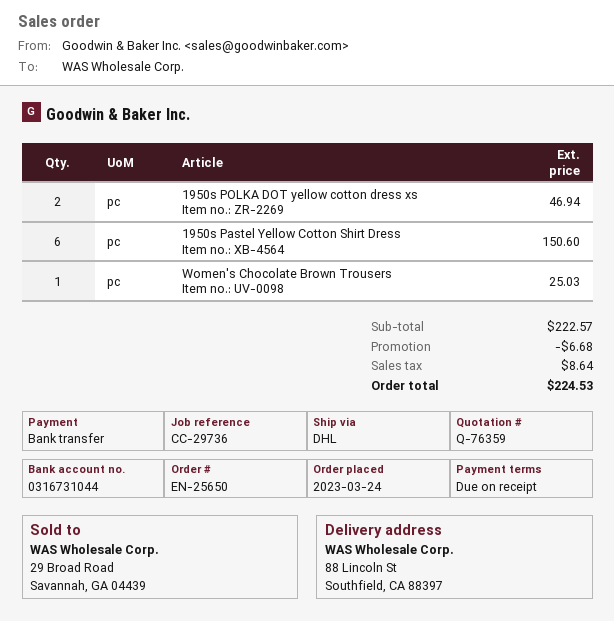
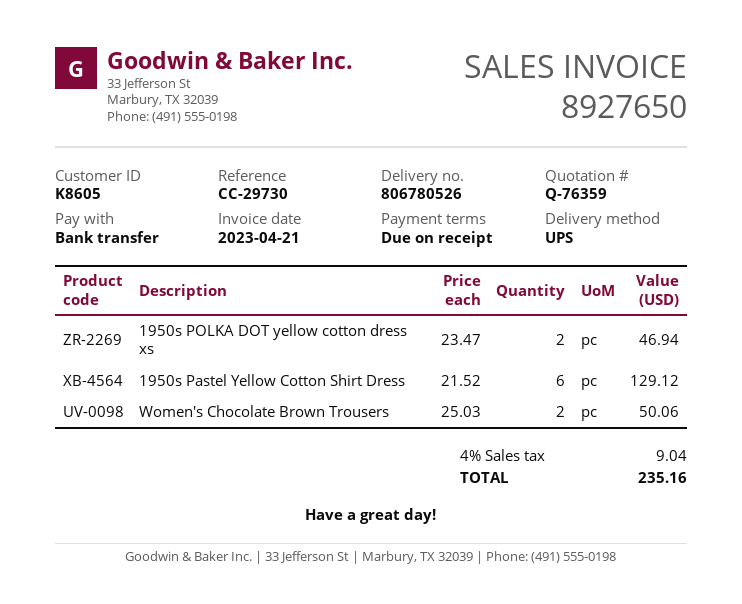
reference: CC-29736 -> CC-29730
shipping method: DHL -> UPS
1950s Pastel Yellow Cotton Shirt Dress: 6 for 150.60 -> 6 for 129.12
Women's Chocolate Brown Trousers: 1 for 25.03 -> 2 for 50.06
discount: 6.68 -> none
tax: 8.64 -> 9.04
total: 224.53 -> 235.16

